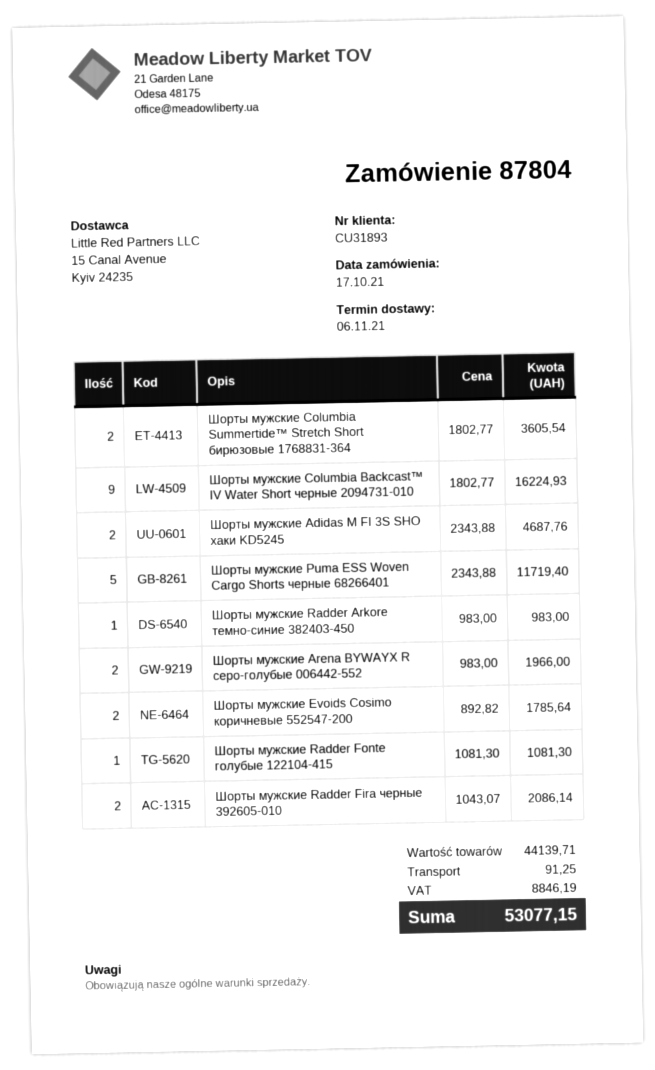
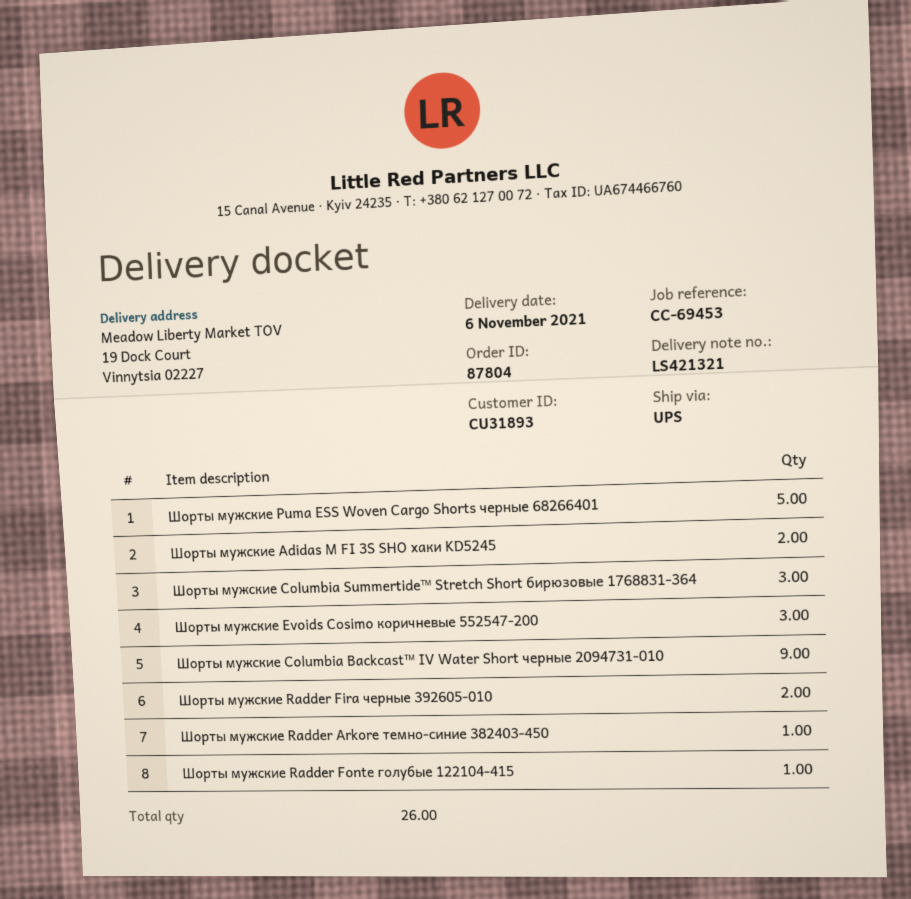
Шорты мужские Columbia Summertide™ Stretch Short бирюзовые 1768831-364: 2 -> 3
Шорты мужские Arena BYWAYX R серо-голубые 006442-552: 2 -> none
Шорты мужские Evoids Cosimo коричневые 552547-200: 2 -> 3

